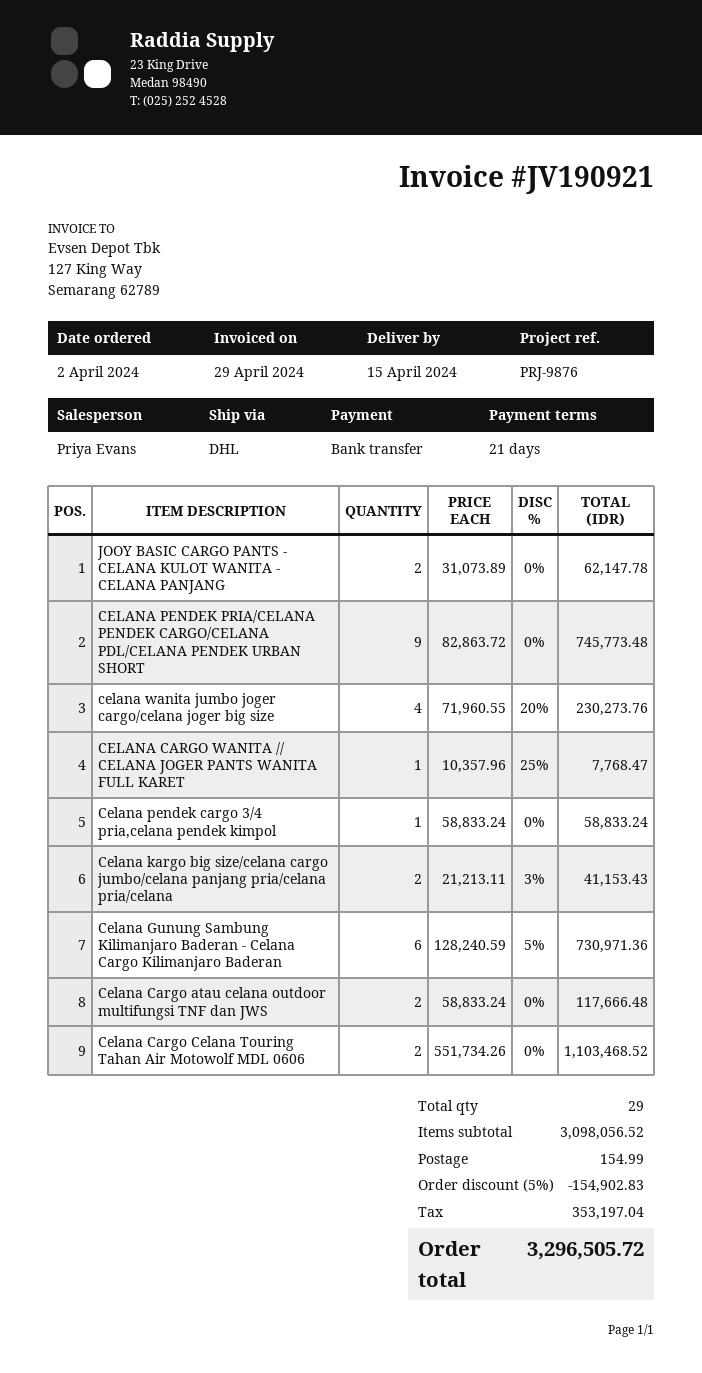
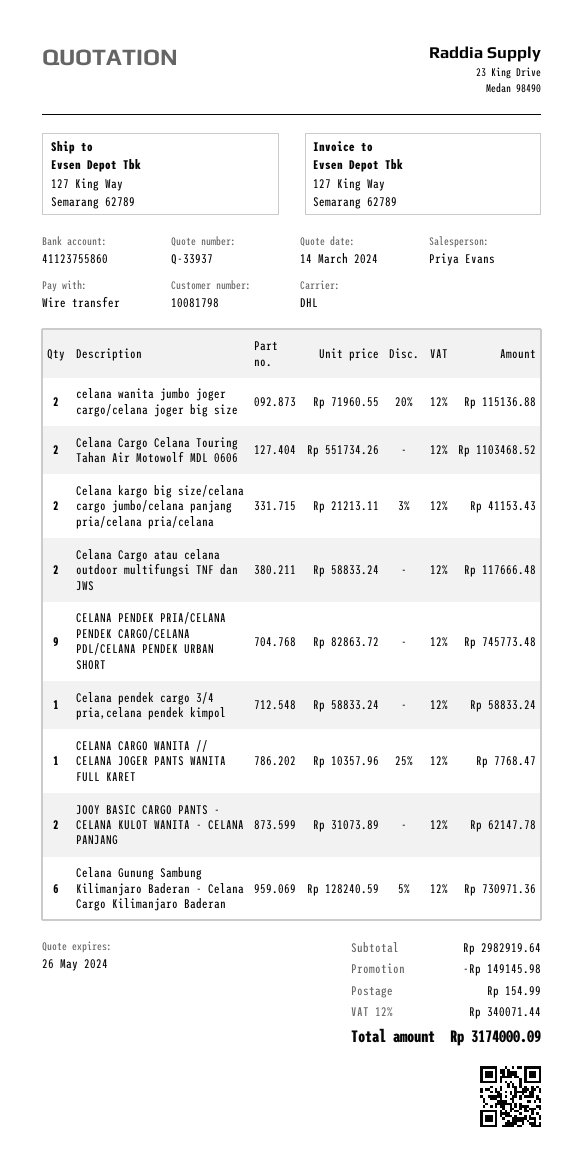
celana wanita jumbo joger cargo/celana joger big size: 4 x 71960.55 - 20% = 230273.76 -> 2 x 71960.55 - 20% = 115136.88
subtotal: 3098056.52 -> 2982919.64
discount: 154902.83 -> 149145.98
tax: 353197.04 -> 340071.44
total: 3296505.72 -> 3174000.09

